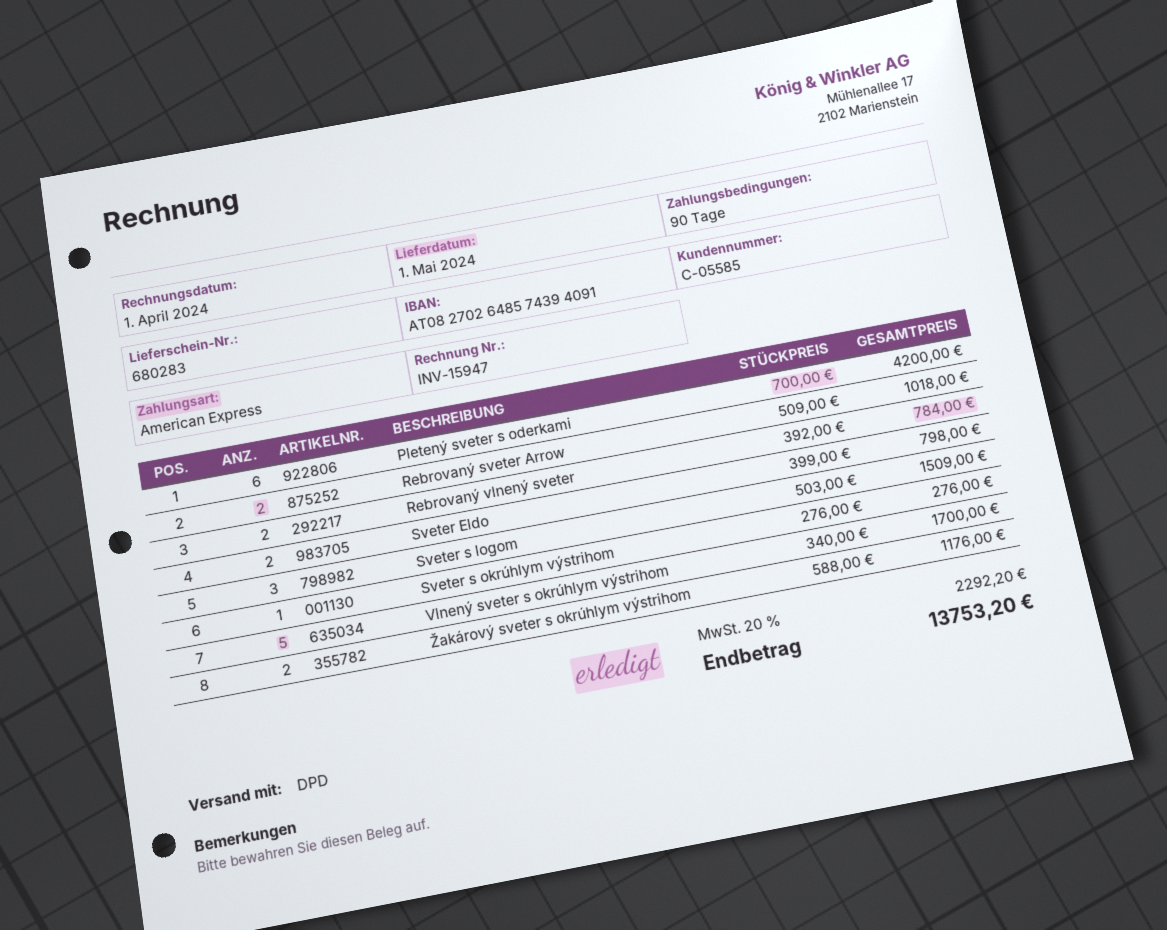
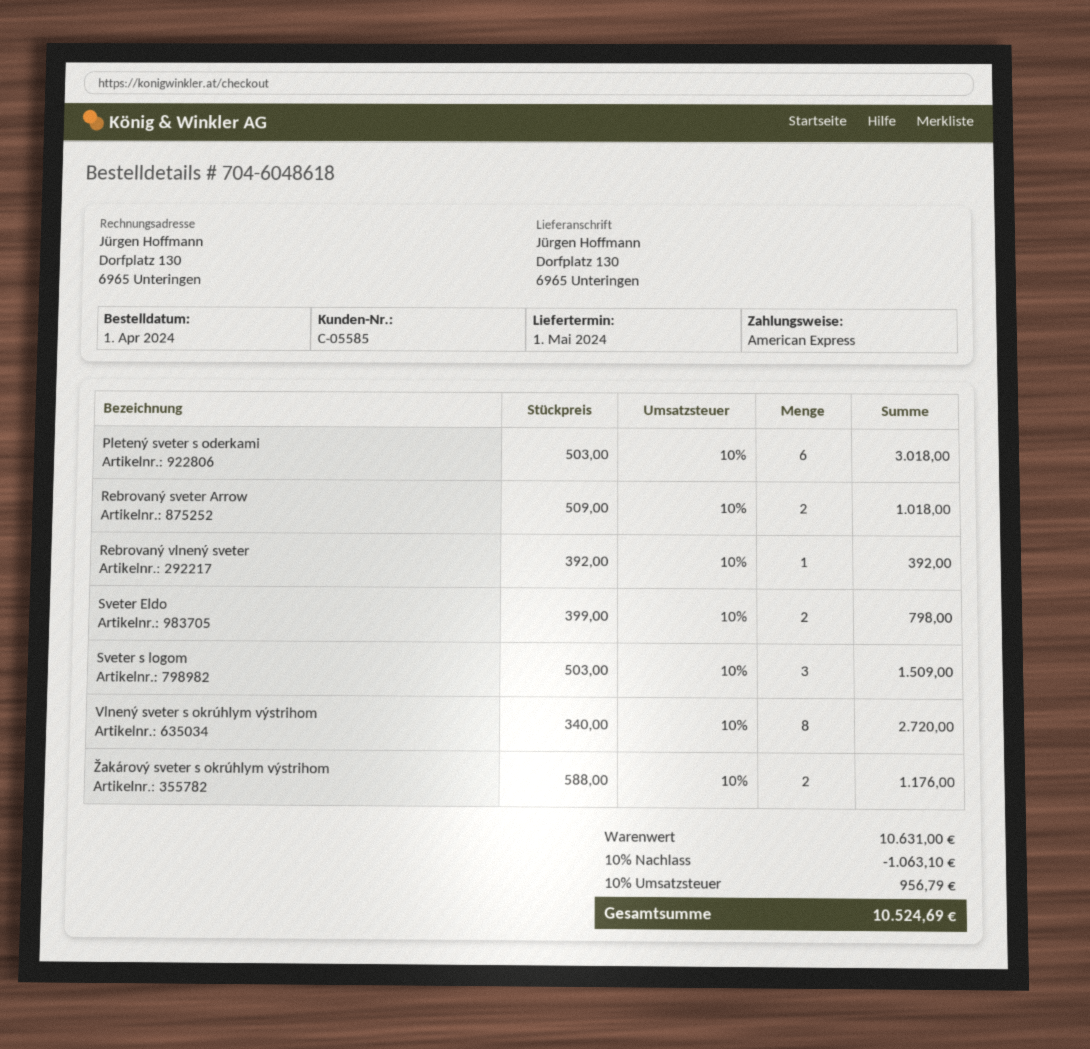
Pletený sveter s oderkami: 6 x 700.00 = 4200.00 -> 6 x 503.00 = 3018.00
Rebrovaný vlnený sveter: 2 x 392.00 = 784.00 -> 1 x 392.00 = 392.00
Sveter s okrúhlym výstrihom: 1 x 276.00 = 276.00 -> none
Vlnený sveter s okrúhlym výstrihom: 5 x 340.00 = 1700.00 -> 8 x 340.00 = 2720.00
discount: none -> 10% = 1063.10
tax: 20% = 2292.20 -> 10% = 956.79
total: 13753.20 -> 10524.69

